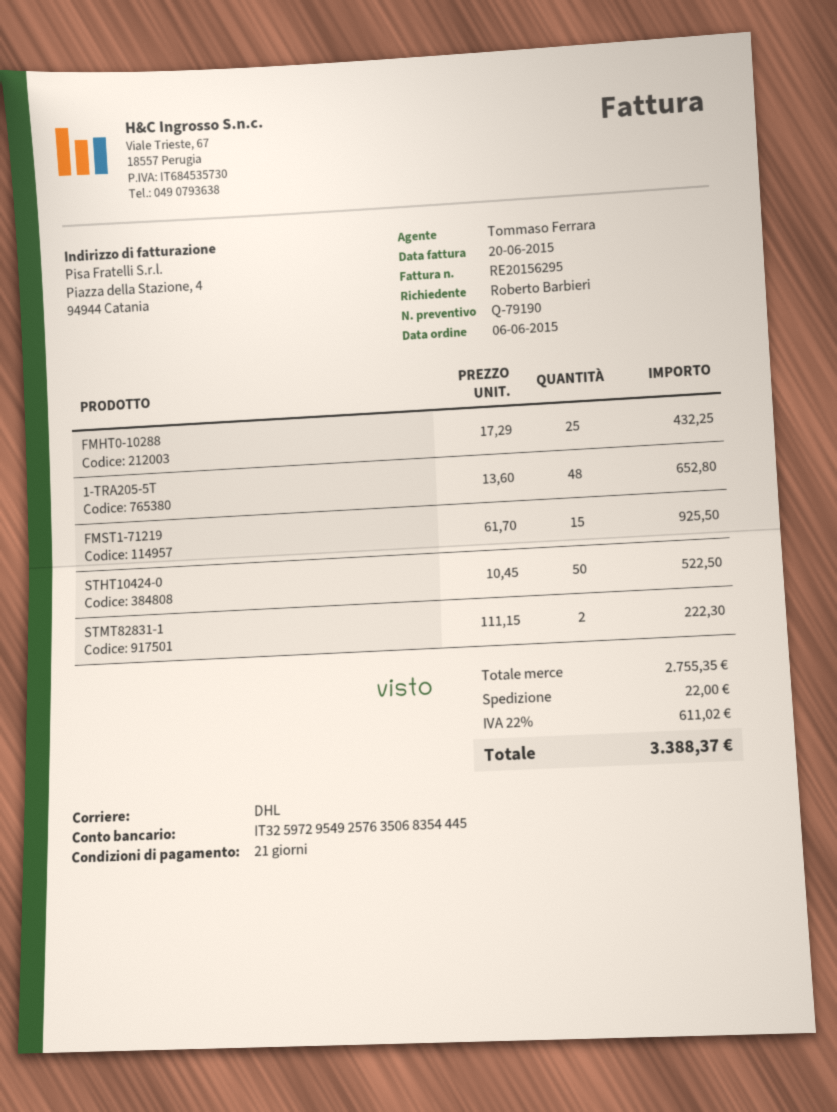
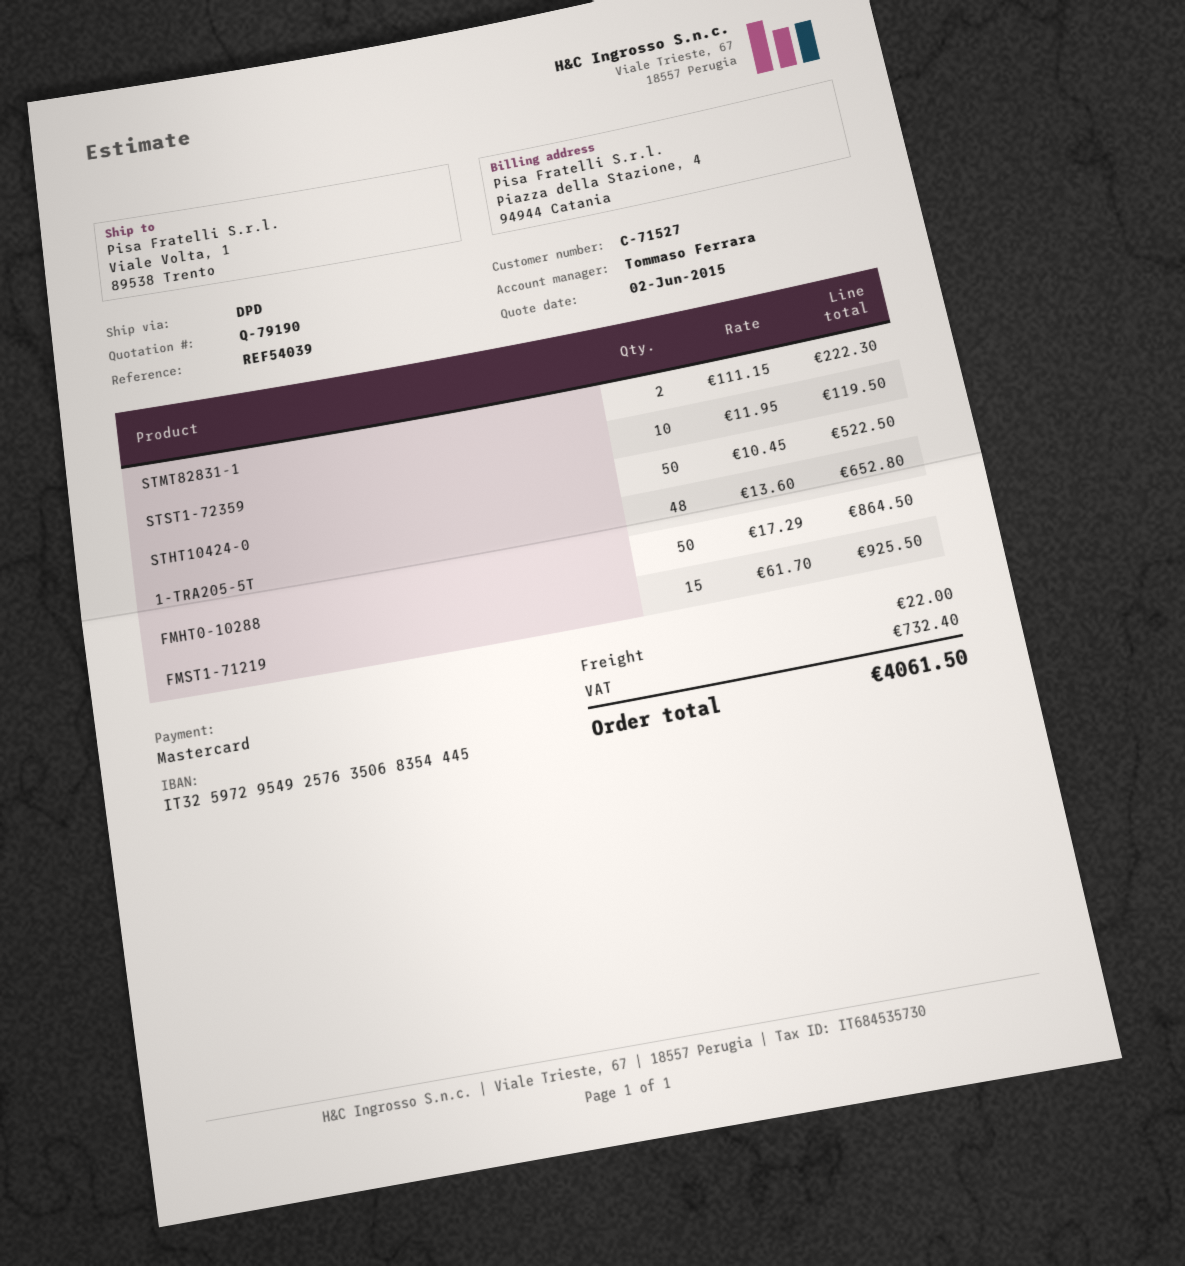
shipping method: DHL -> DPD
FMHT0-10288: 25 x 17.29 = 432.25 -> 50 x 17.29 = 864.50
STST1-72359: none -> 10 x 11.95 = 119.50
tax: 611.02 -> 732.40
total: 3388.37 -> 4061.50

